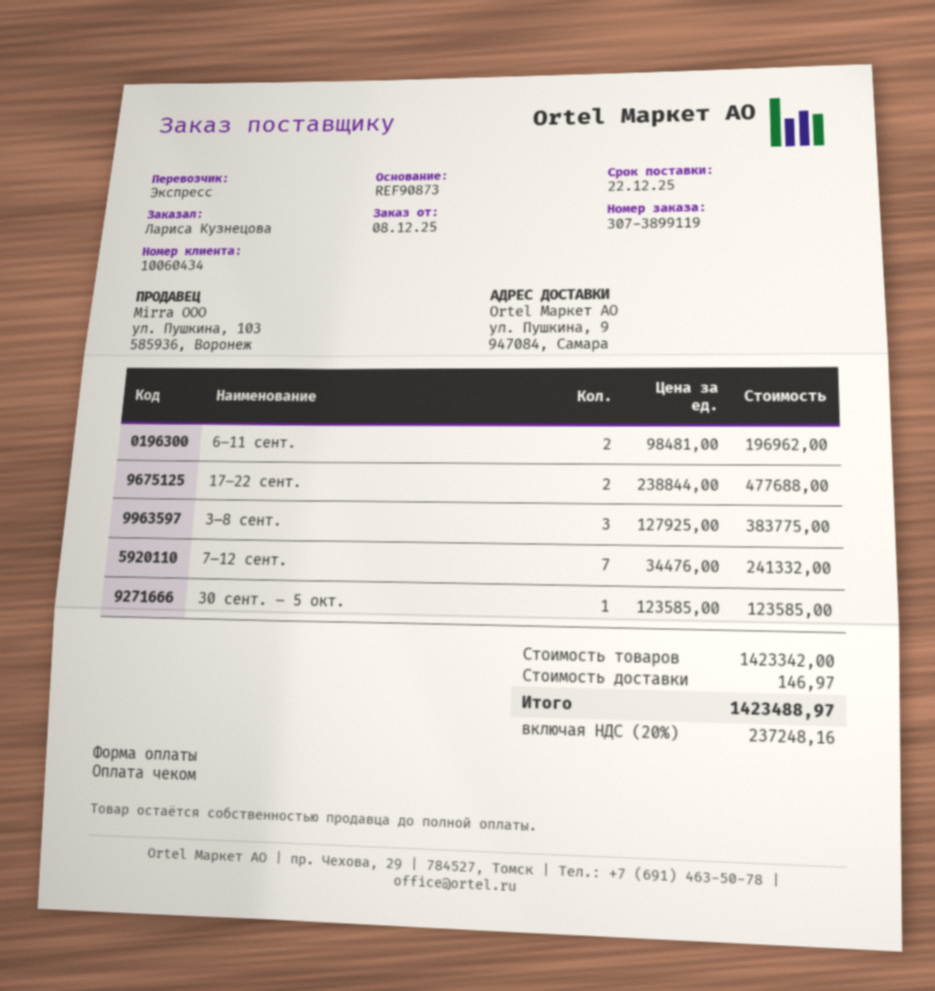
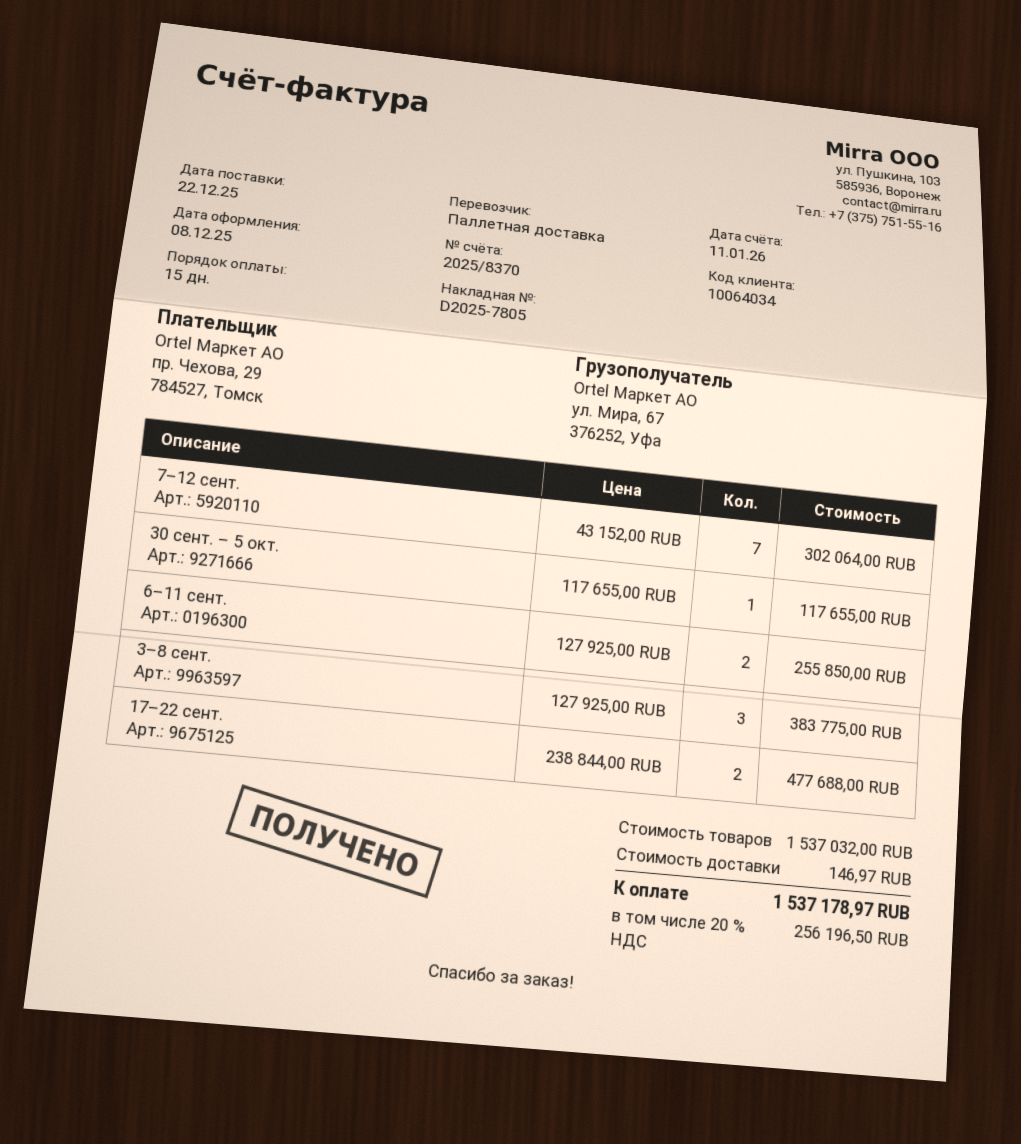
customer number: 10060434 -> 10064034
shipping method: express -> pallet freight
ship to: ул. Пушкина, 9, 947084, Самара -> ул. Мира, 67, 376252, Уфа
6–11 сент.: 2 x 98481.00 = 196962.00 -> 2 x 127925.00 = 255850.00
7–12 сент.: 7 x 34476.00 = 241332.00 -> 7 x 43152.00 = 302064.00
30 сент. – 5 окт.: 1 x 123585.00 = 123585.00 -> 1 x 117655.00 = 117655.00
subtotal: 1423342.00 -> 1537032.00
tax: 20% = 237248.16 -> 20% = 256196.50
total: 1423488.97 -> 1537178.97

